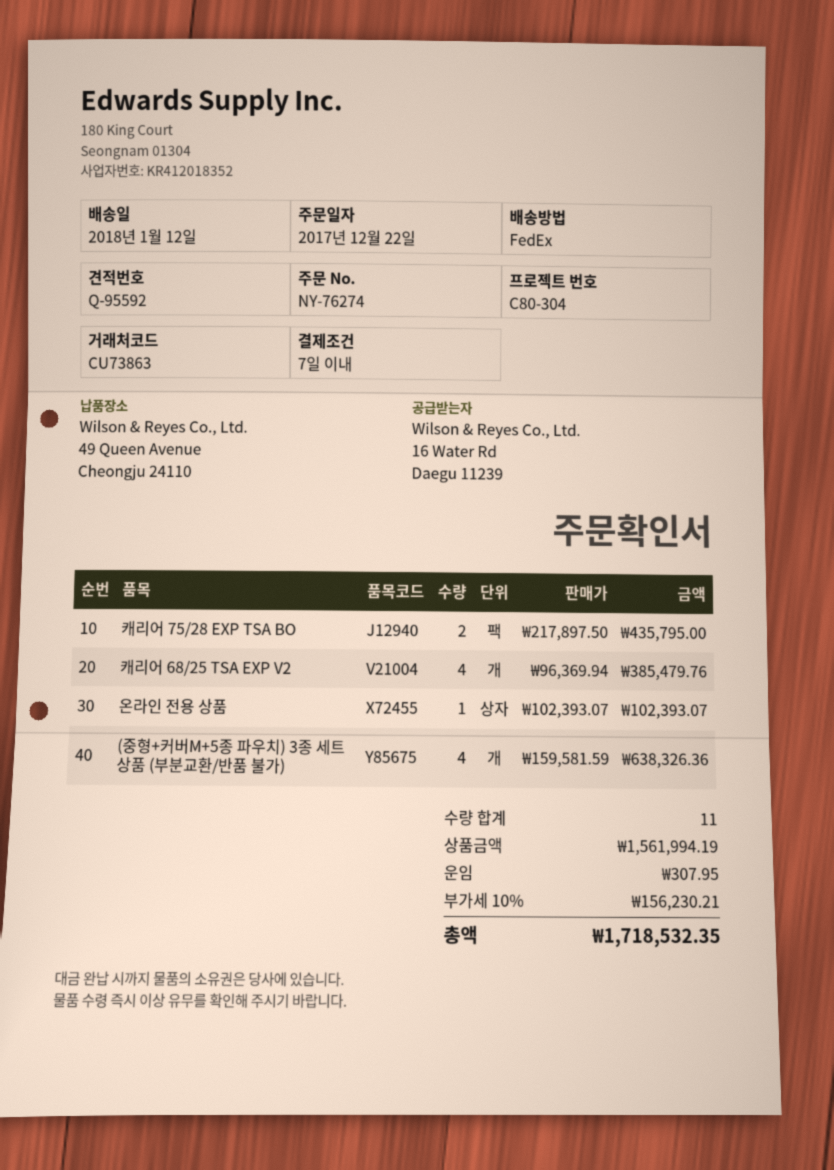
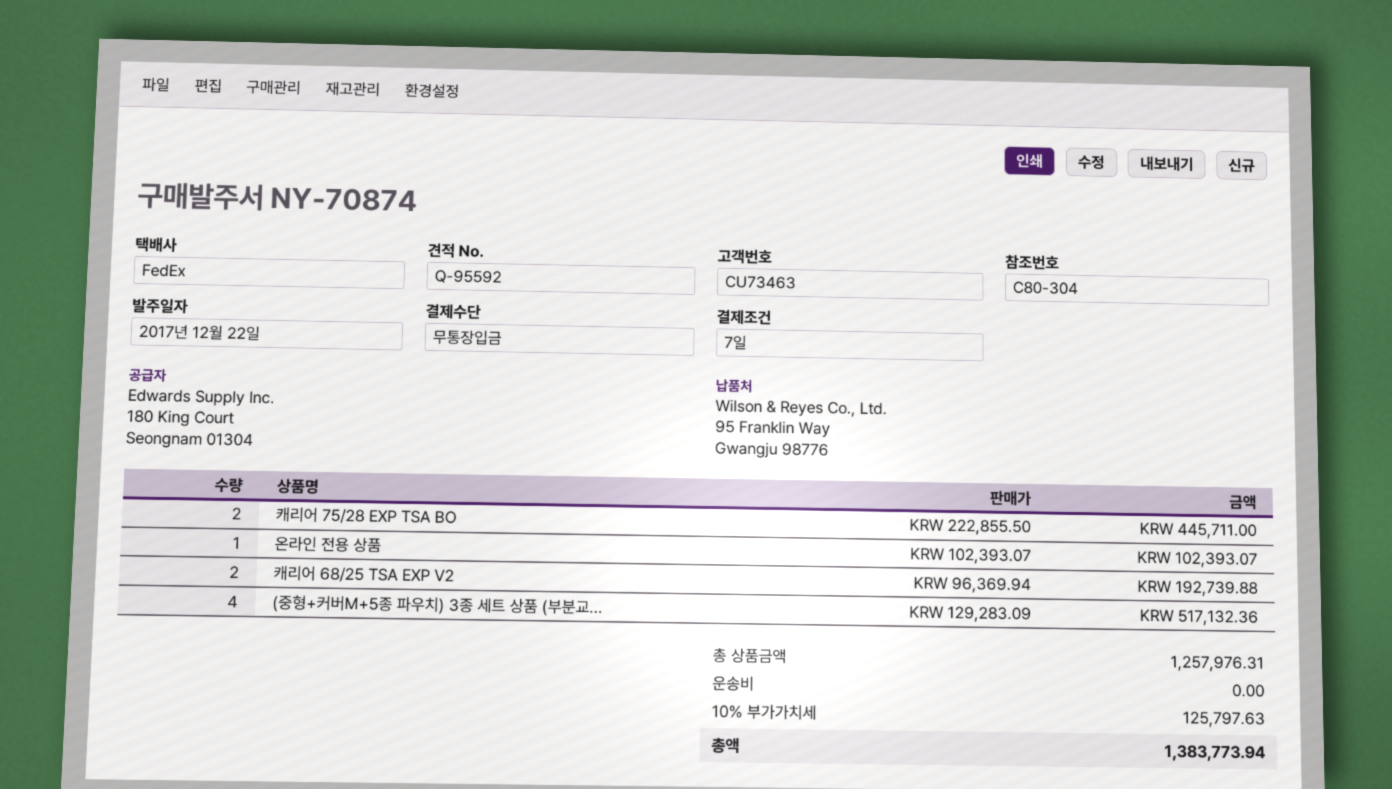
order number: NY-76274 -> NY-70874
customer number: CU73863 -> CU73463
ship to: 49 Queen Avenue, Cheongju 24110 -> 95 Franklin Way, Gwangju 98776
캐리어 75/28 EXP TSA BO: 2 x 217897.50 = 435795.00 -> 2 x 222855.50 = 445711.00
캐리어 68/25 TSA EXP V2: 4 x 96369.94 = 385479.76 -> 2 x 96369.94 = 192739.88
(중형+커버M+5종 파우치) 3종 세트 상품 (부분교환/반품 불가): 4 x 159581.59 = 638326.36 -> 4 x 129283.09 = 517132.36
subtotal: 1561994.19 -> 1257976.31
shipping: 307.95 -> 0.00
tax: 10% = 156230.21 -> 10% = 125797.63
total: 1718532.35 -> 1383773.94

